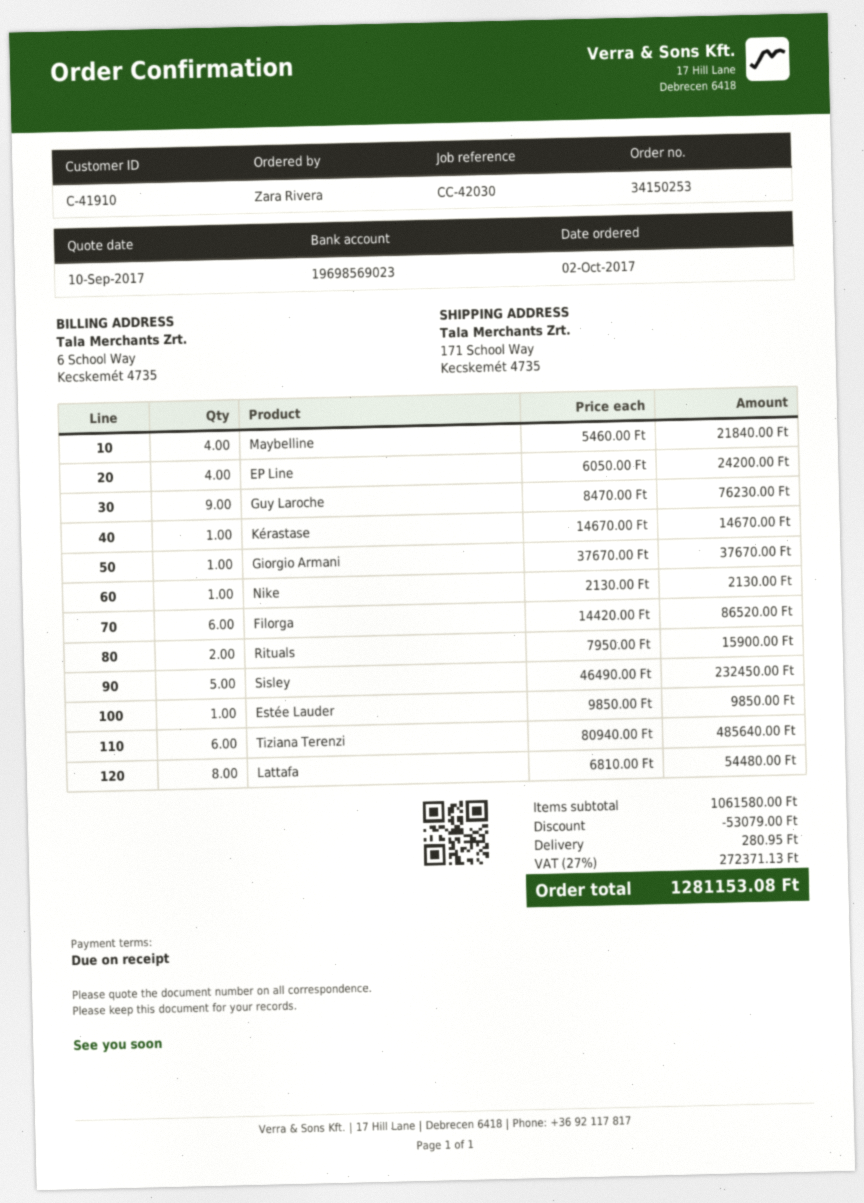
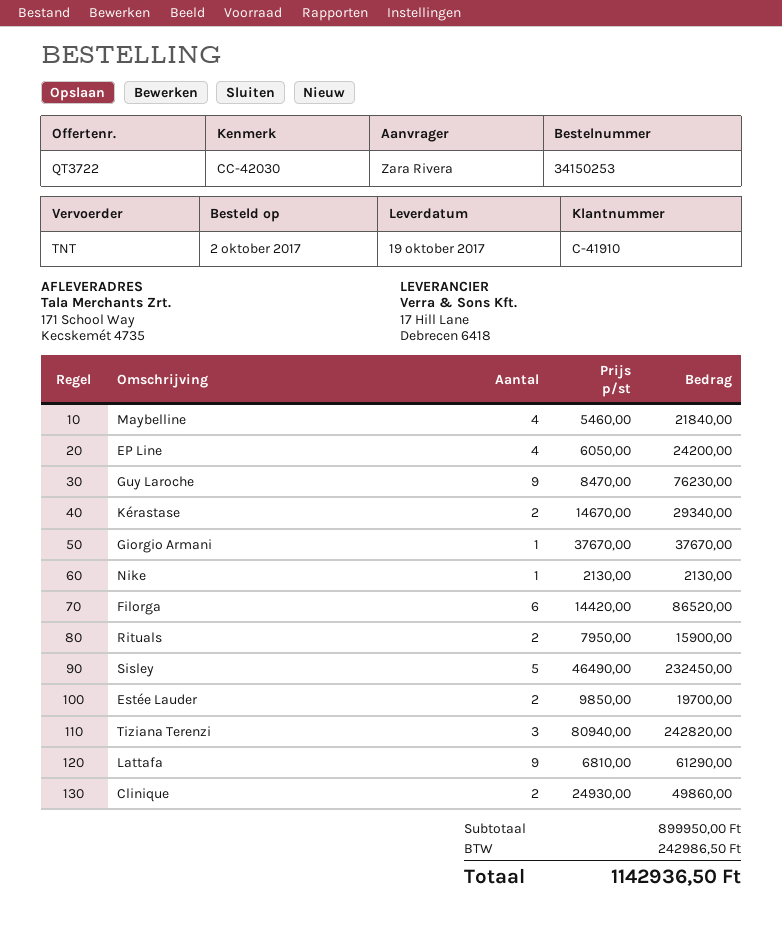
Kérastase: 1 x 14670.00 = 14670.00 -> 2 x 14670.00 = 29340.00
Estée Lauder: 1 x 9850.00 = 9850.00 -> 2 x 9850.00 = 19700.00
Tiziana Terenzi: 6 x 80940.00 = 485640.00 -> 3 x 80940.00 = 242820.00
Lattafa: 8 x 6810.00 = 54480.00 -> 9 x 6810.00 = 61290.00
Clinique: none -> 2 x 24930.00 = 49860.00
subtotal: 1061580.00 -> 899950.00
discount: 53079.00 -> none
shipping: 280.95 -> none
tax: 272371.13 -> 242986.50
total: 1281153.08 -> 1142936.50

